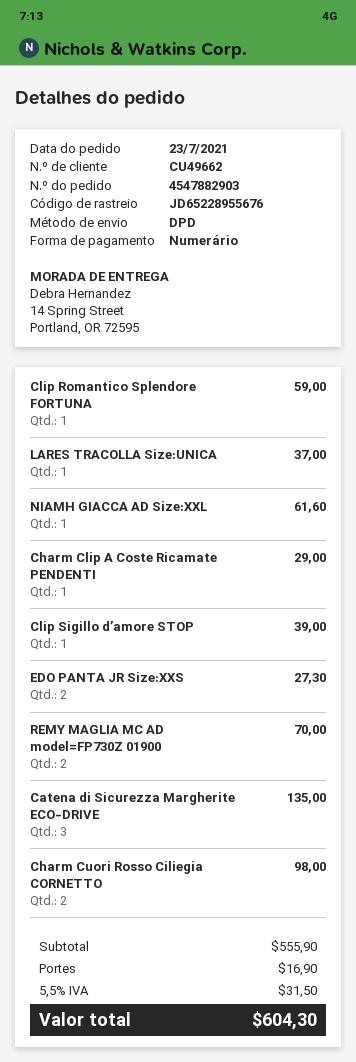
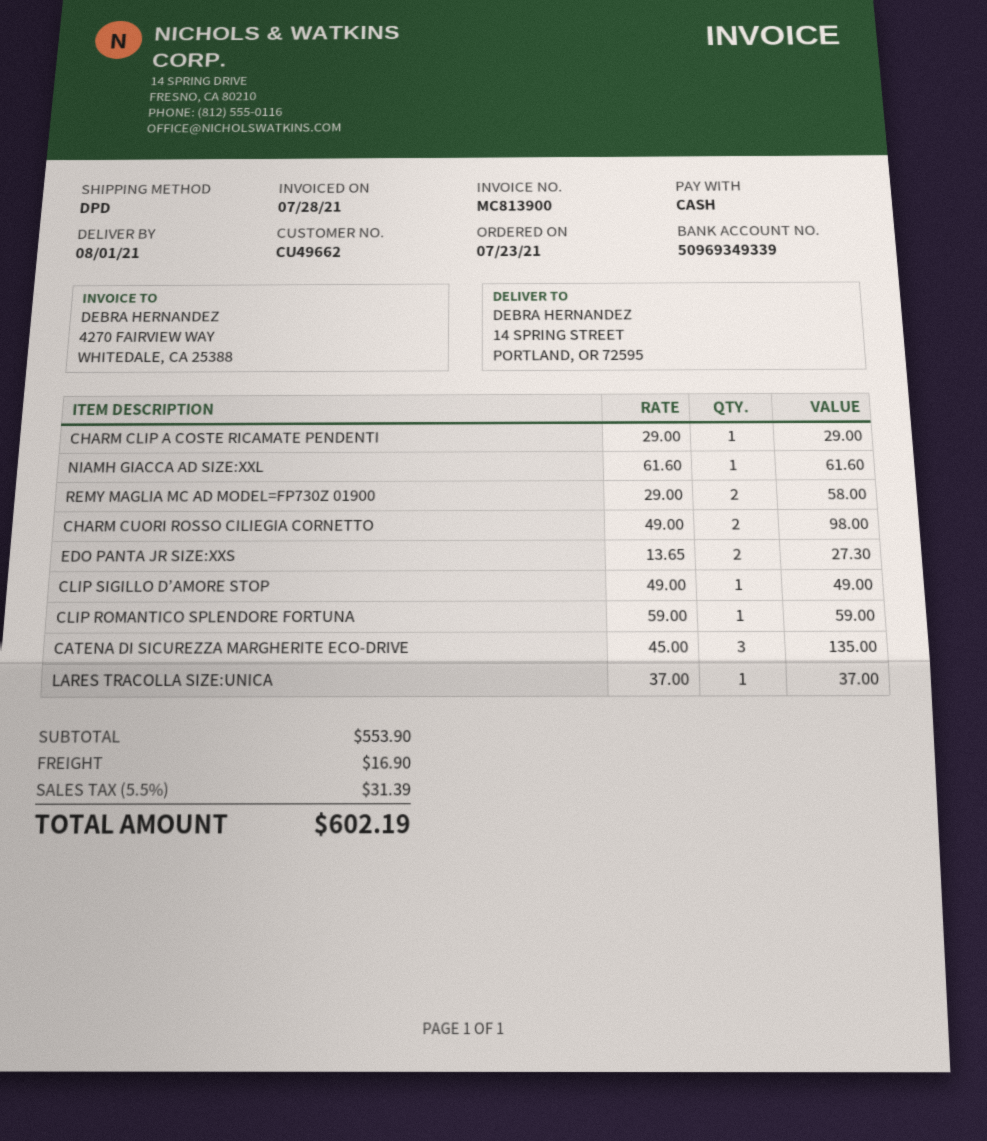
Clip Sigillo d’amore STOP: 1 for 39.00 -> 1 for 49.00
REMY MAGLIA MC AD model=FP730Z 01900: 2 for 70.00 -> 2 for 58.00
subtotal: 555.90 -> 553.90
tax: 5.5% = 31.50 -> 5.5% = 31.39
total: 604.30 -> 602.19

